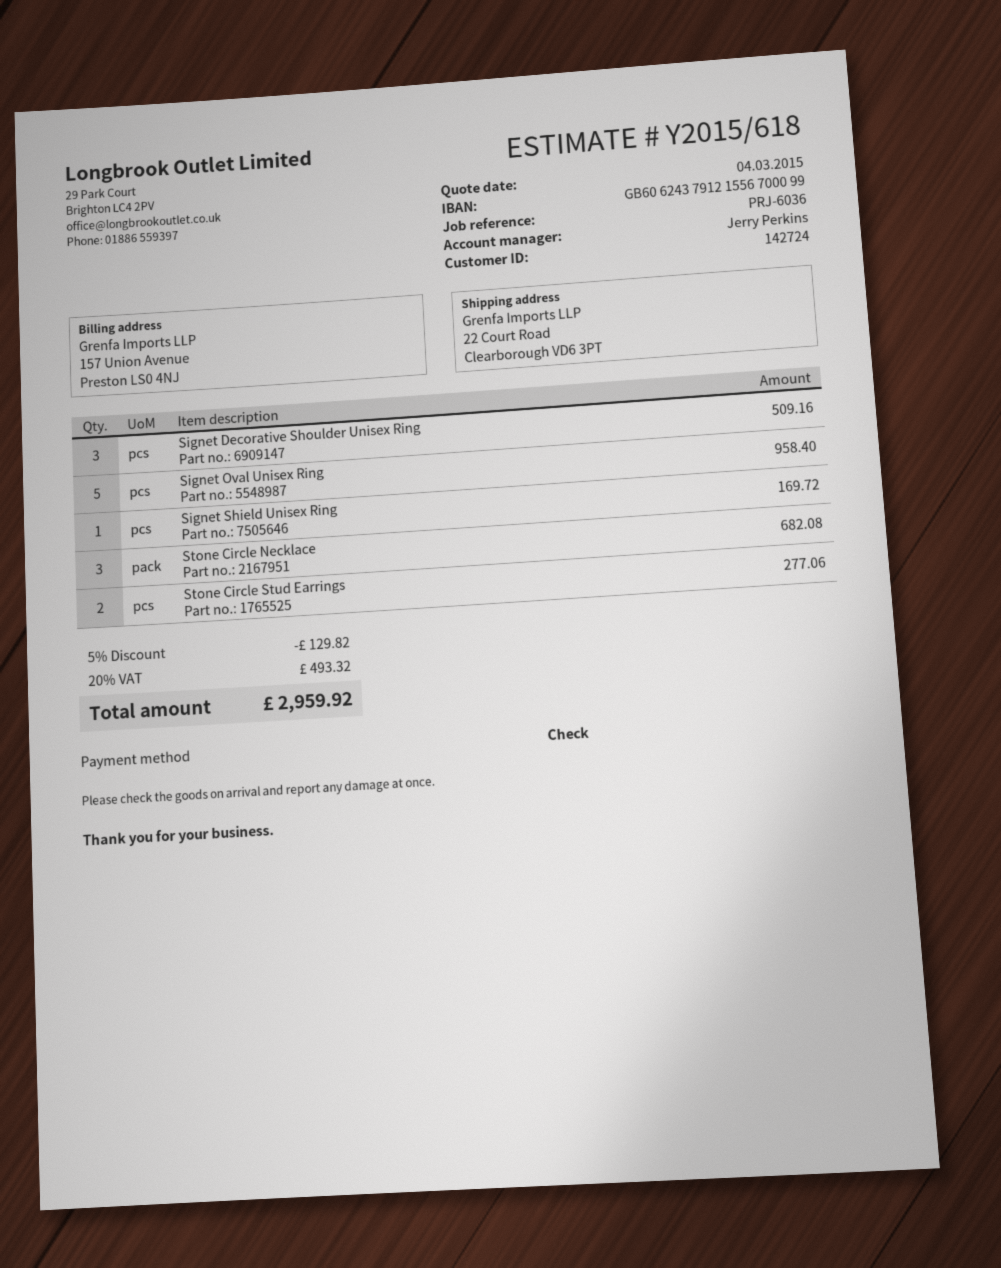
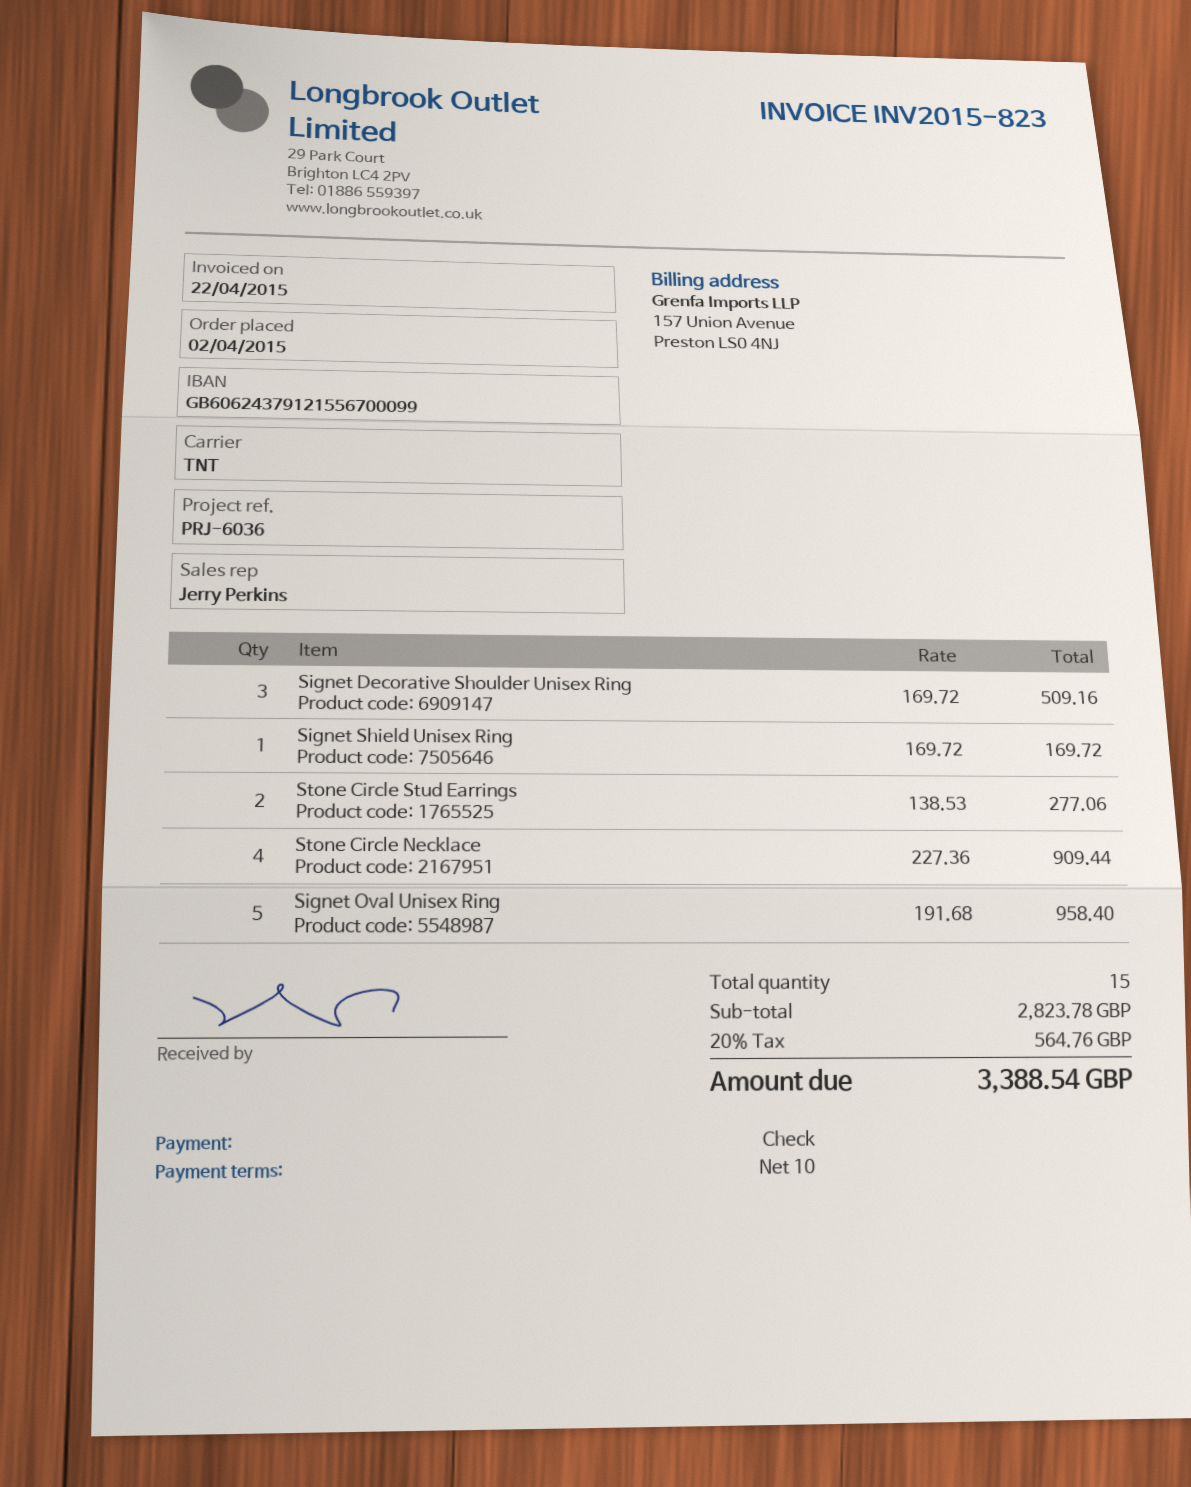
Stone Circle Necklace: 3 for 682.08 -> 4 for 909.44
discount: 5% = 129.82 -> none
tax: 20% = 493.32 -> 20% = 564.76
total: 2959.92 -> 3388.54

